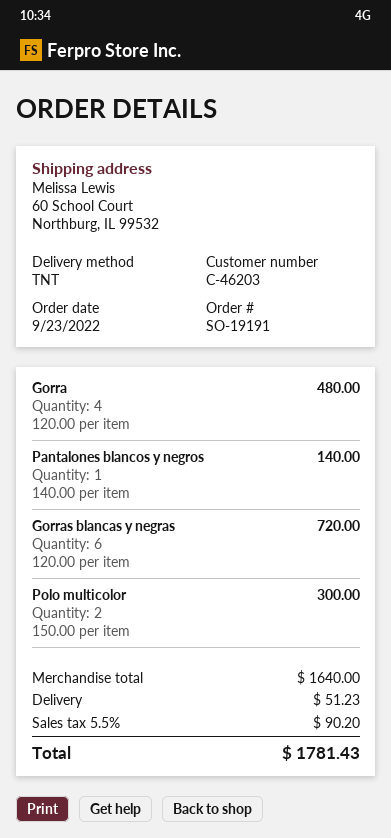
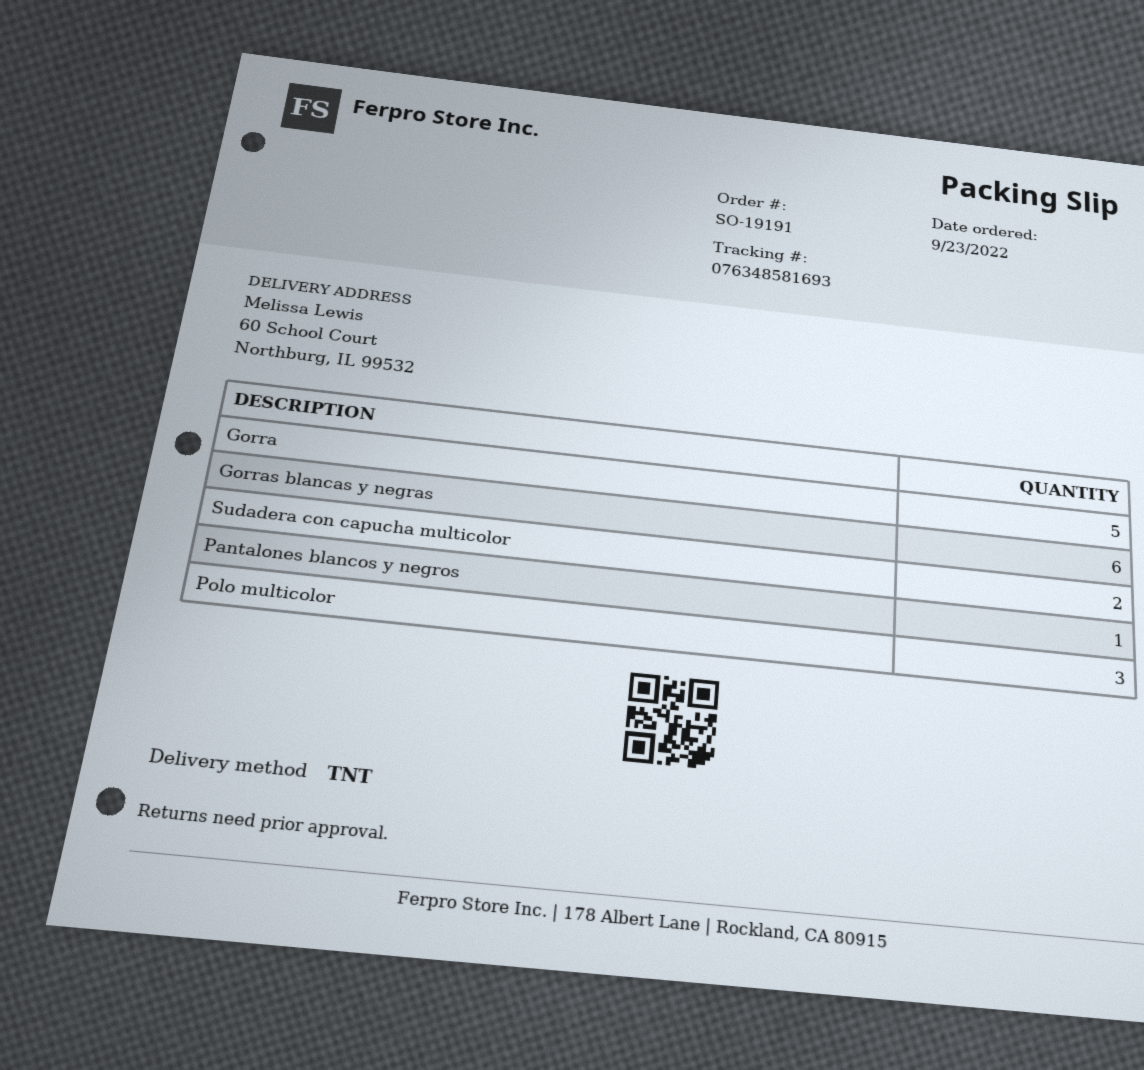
Gorra: 4 -> 5
Polo multicolor: 2 -> 3
Sudadera con capucha multicolor: none -> 2

